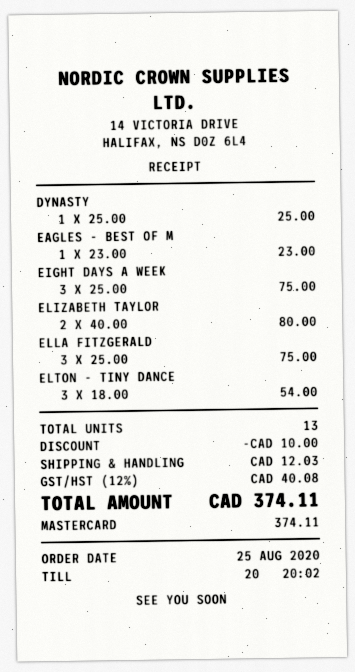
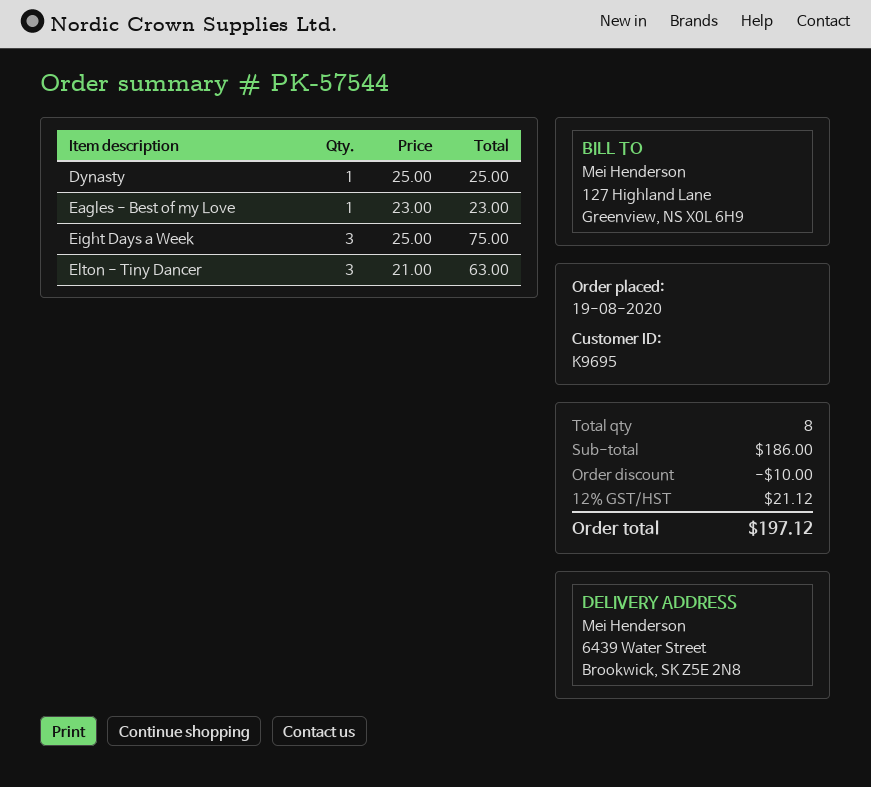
order date: 2020-08-25 -> 2020-08-19
ELIZABETH TAYLOR: 2 x 40.00 = 80.00 -> none
ELLA FITZGERALD: 3 x 25.00 = 75.00 -> none
ELTON - TINY DANCE: 3 x 18.00 = 54.00 -> 3 x 21.00 = 63.00
total quantity: 13 -> 8
shipping: 12.03 -> none
tax: 12% = 40.08 -> 12% = 21.12
total: 374.11 -> 197.12

